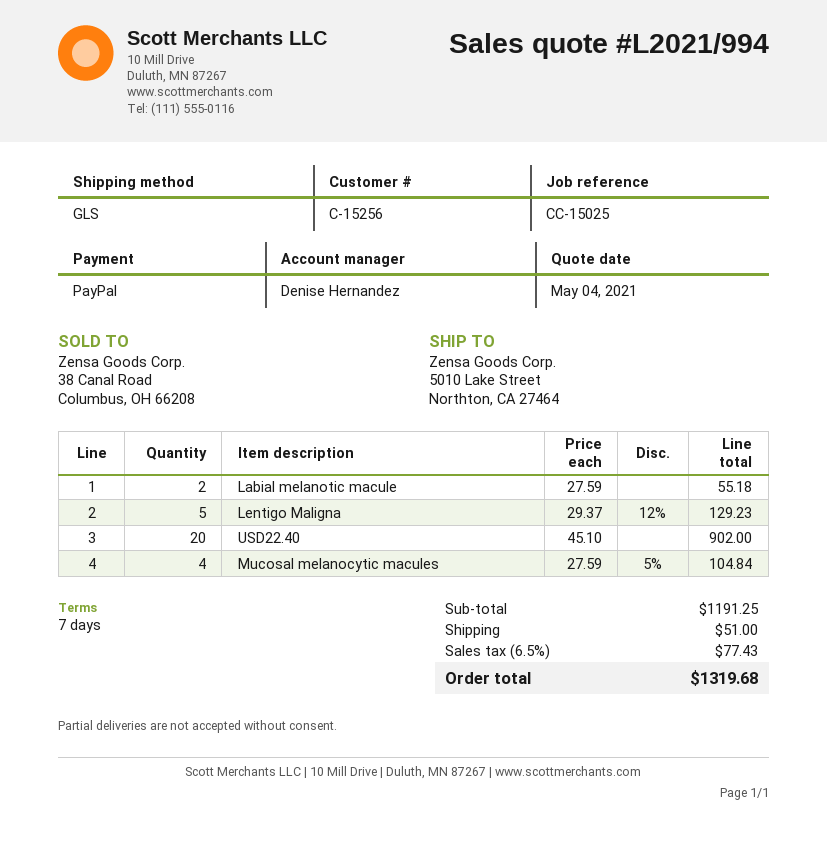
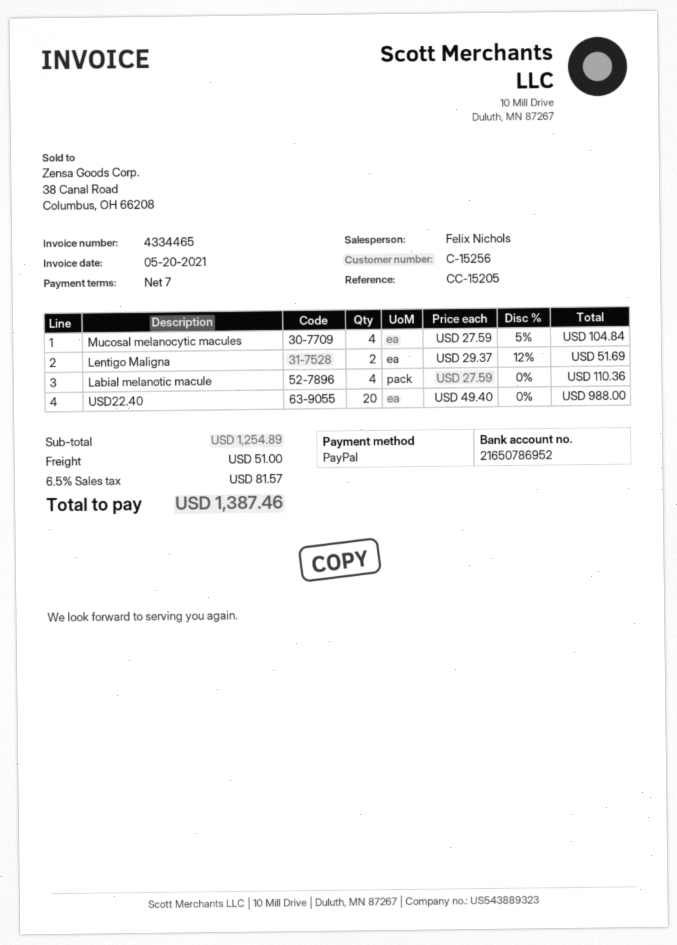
reference: CC-15025 -> CC-15205
sales rep: Denise Hernandez -> Felix Nichols
Labial melanotic macule: 2 x 27.59 = 55.18 -> 4 x 27.59 = 110.36
Lentigo Maligna: 5 x 29.37 - 12% = 129.23 -> 2 x 29.37 - 12% = 51.69
USD22.40: 20 x 45.10 = 902.00 -> 20 x 49.40 = 988.00
subtotal: 1191.25 -> 1254.89
tax: 6.5% = 77.43 -> 6.5% = 81.57
total: 1319.68 -> 1387.46

